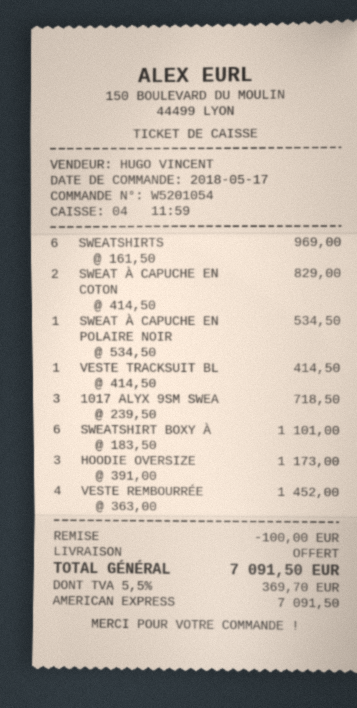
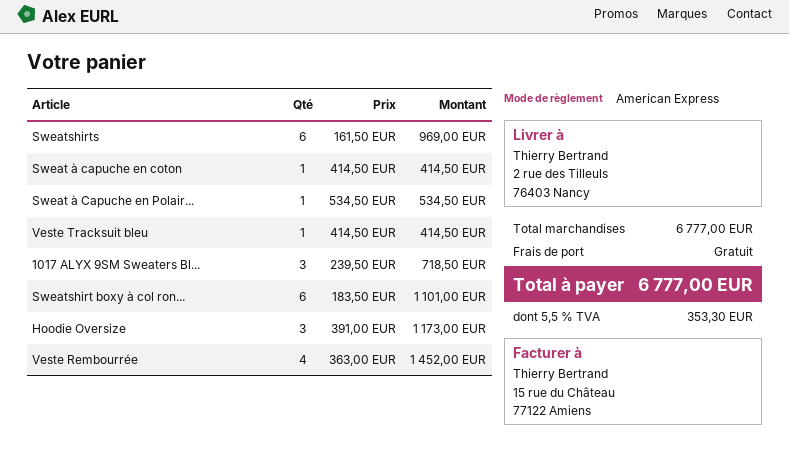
SWEAT À CAPUCHE EN COTON: 2 x 414.50 = 829.00 -> 1 x 414.50 = 414.50
discount: 100.00 -> none
tax: 5.5% = 369.70 -> 5.5% = 353.30
total: 7091.50 -> 6777.00

